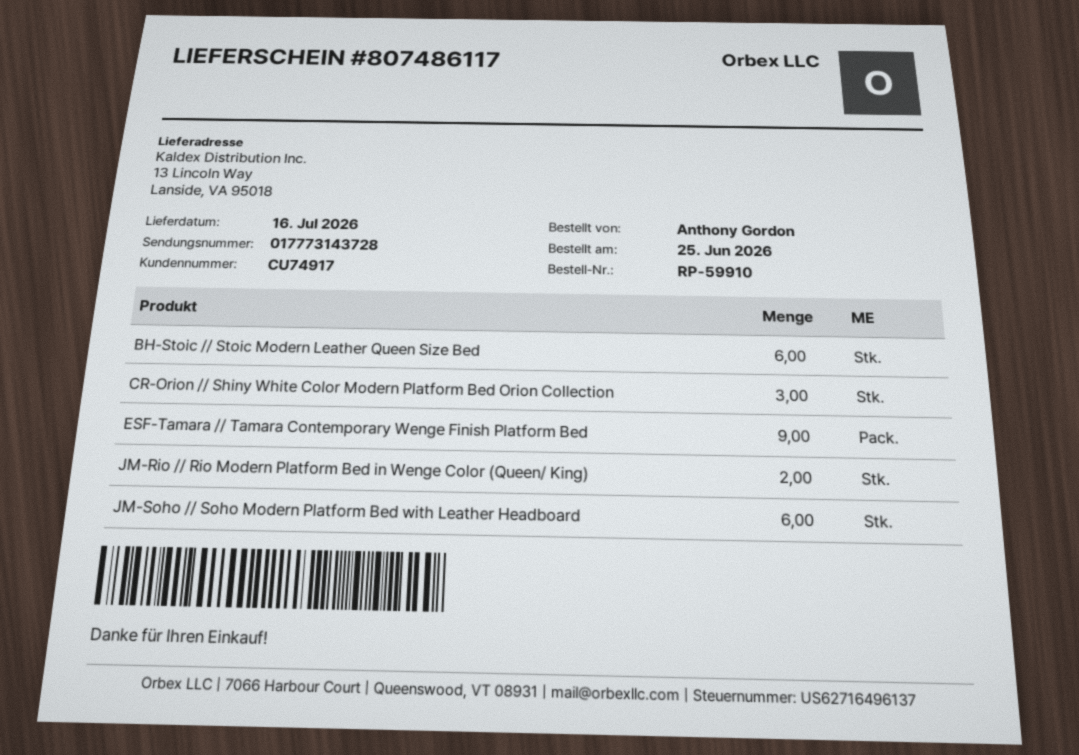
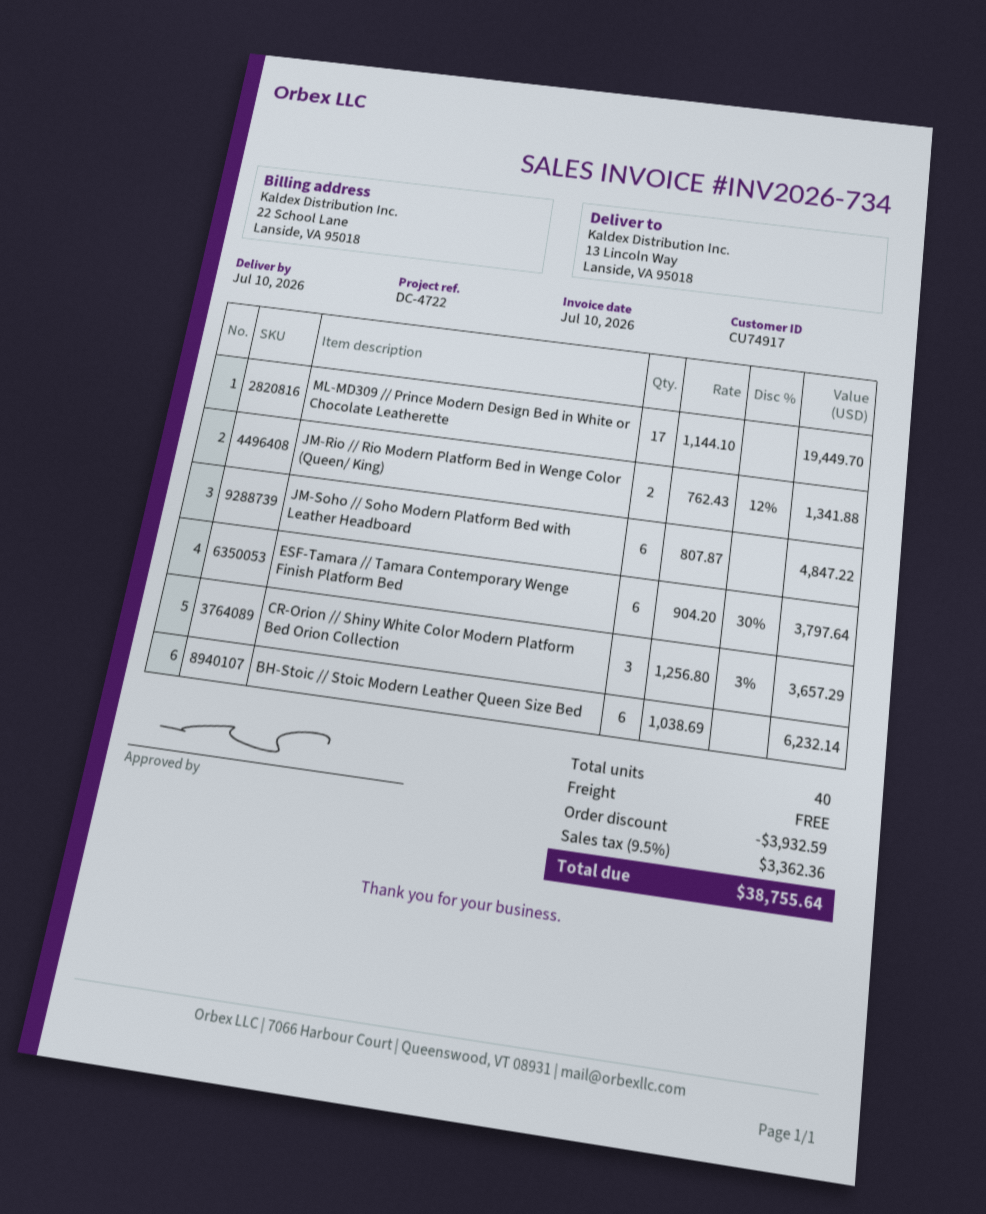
delivery date: 2026-07-16 -> 2026-07-10
ESF-Tamara // Tamara Contemporary Wenge Finish Platform Bed: 9 -> 6
ML-MD309 // Prince Modern Design Bed in White or Chocolate Leatherette: none -> 17

